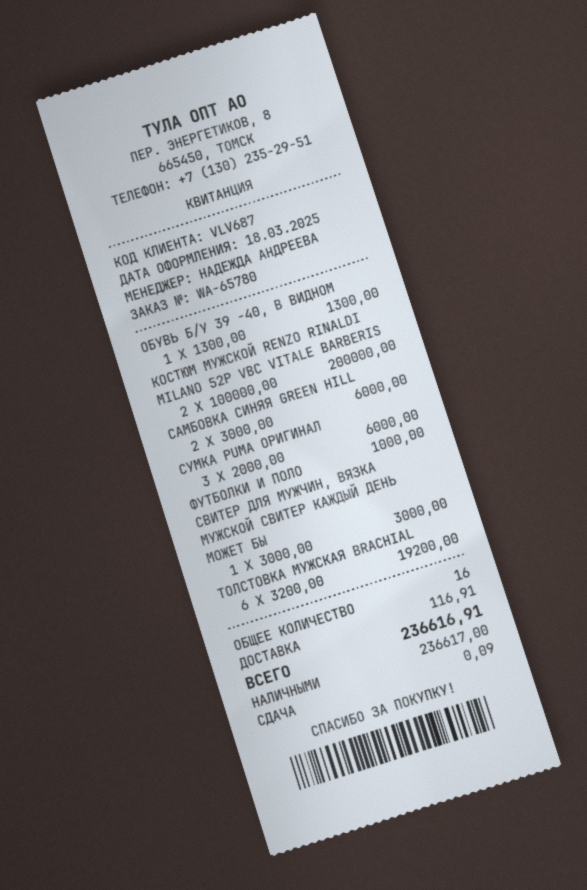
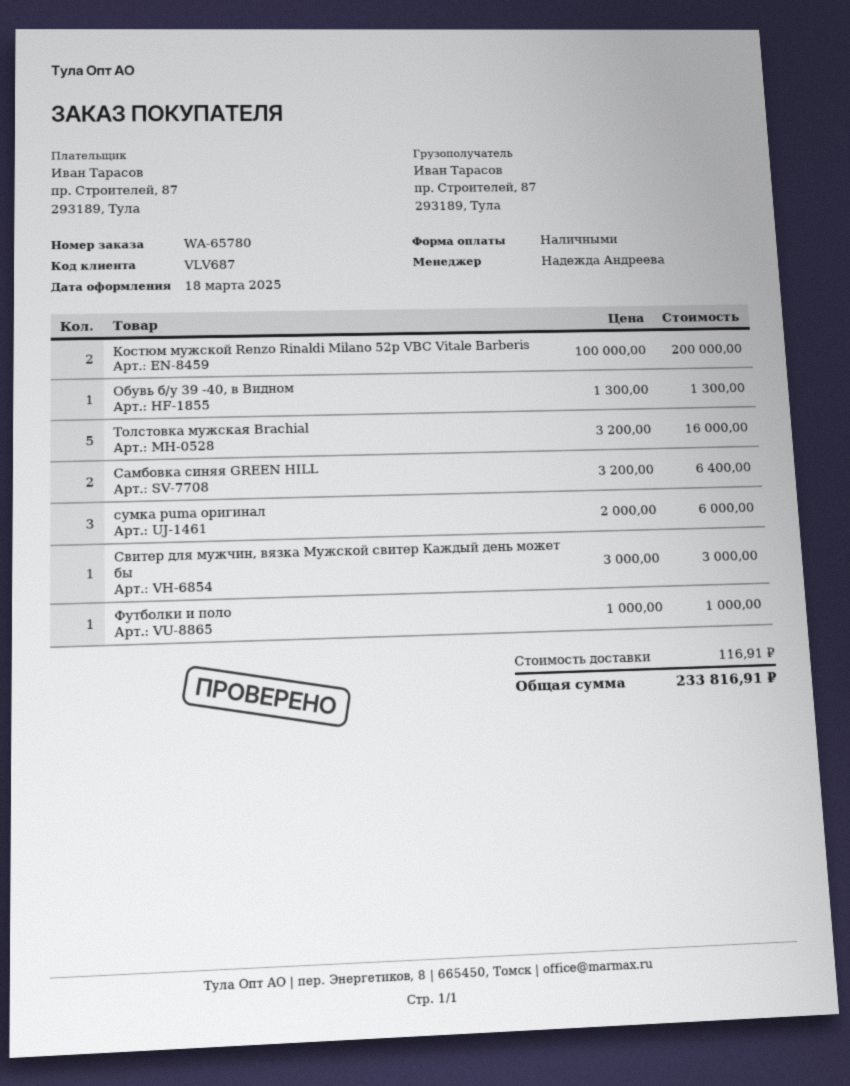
САМБОВКА СИНЯЯ GREEN HILL: 2 x 3000.00 = 6000.00 -> 2 x 3200.00 = 6400.00
ТОЛСТОВКА МУЖСКАЯ BRACHIAL: 6 x 3200.00 = 19200.00 -> 5 x 3200.00 = 16000.00
total: 236616.91 -> 233816.91

